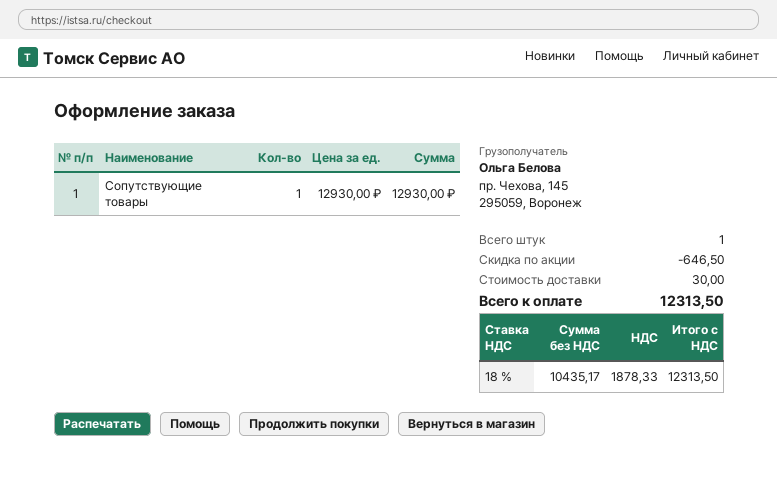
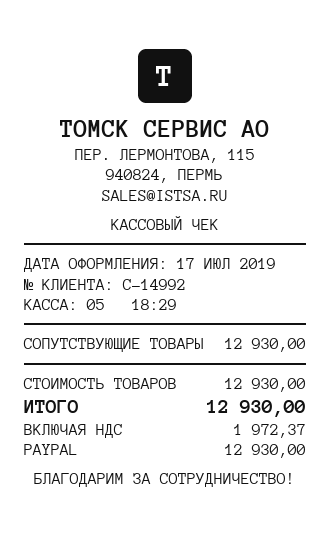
discount: 646.50 -> none
shipping: 30.00 -> none
tax: 1878.33 -> 1972.37
total: 12313.50 -> 12930.00

